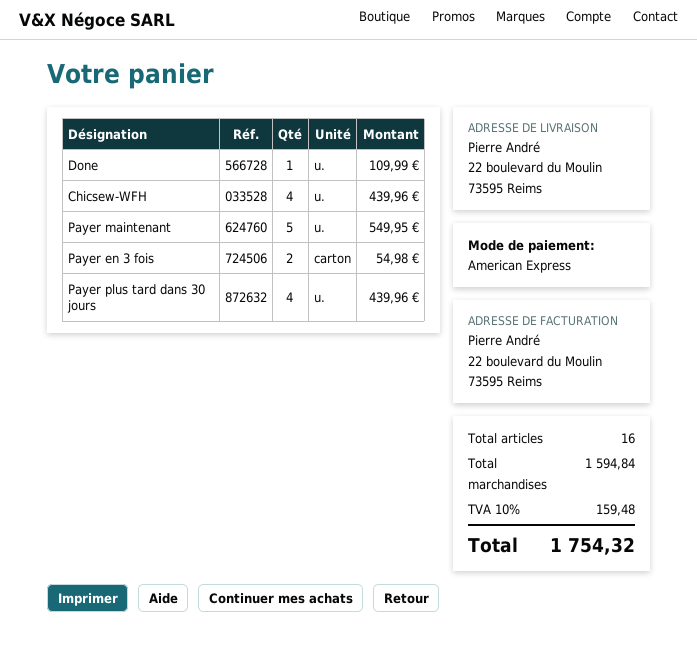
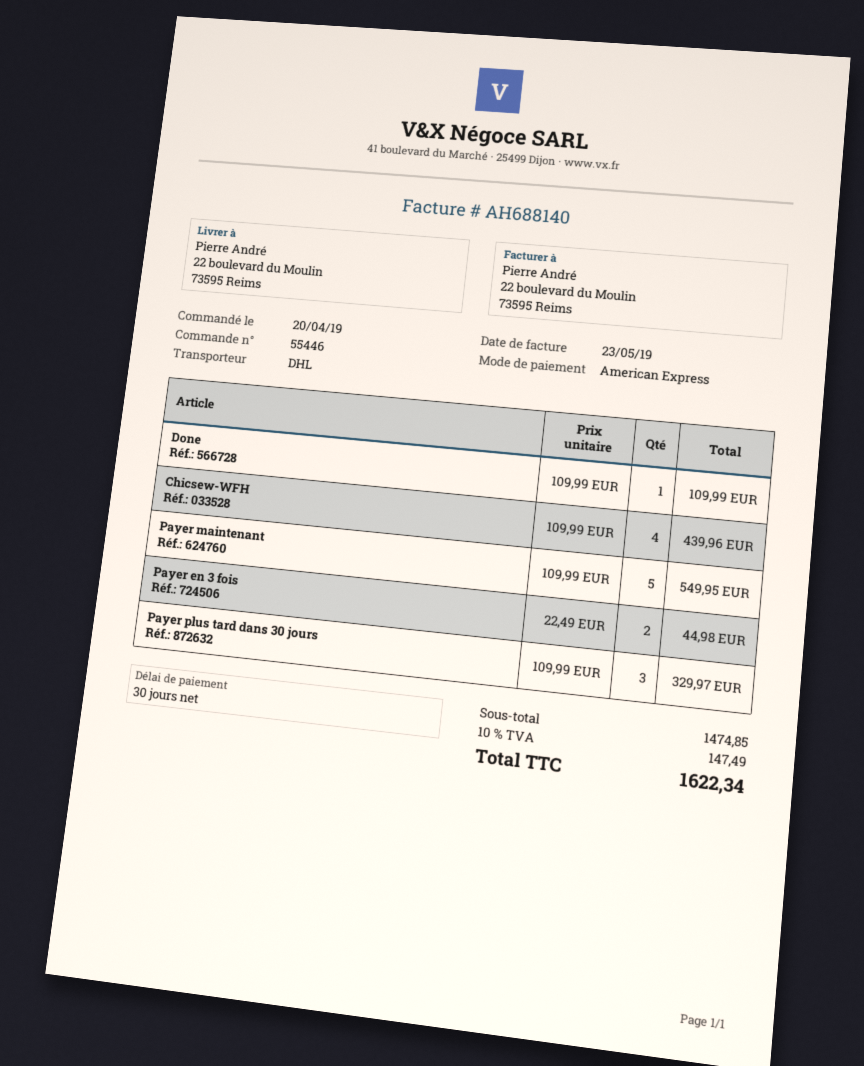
Payer en 3 fois: 2 for 54.98 -> 2 for 44.98
Payer plus tard dans 30 jours: 4 for 439.96 -> 3 for 329.97
subtotal: 1594.84 -> 1474.85
tax: 10% = 159.48 -> 10% = 147.49
total: 1754.32 -> 1622.34

